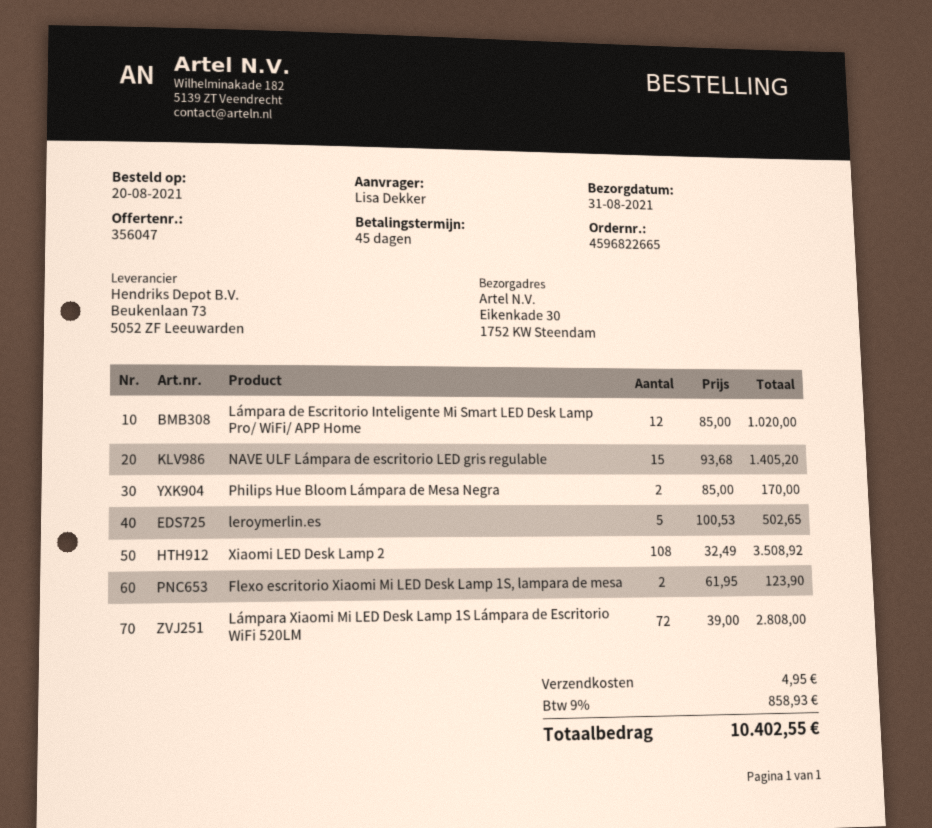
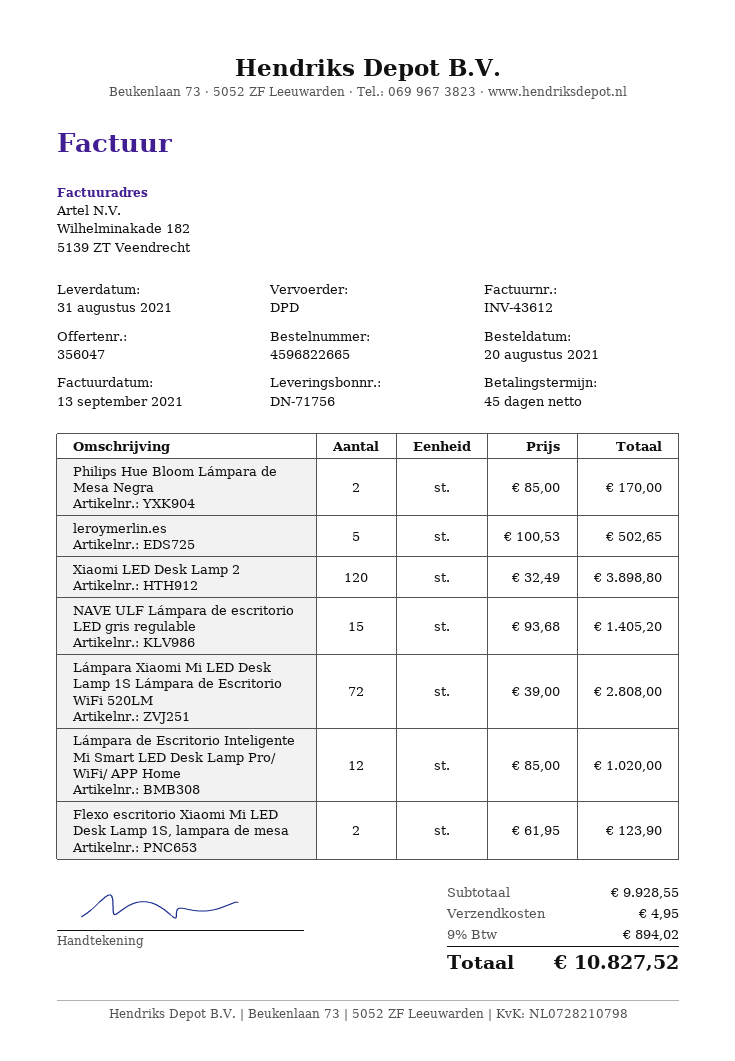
Xiaomi LED Desk Lamp 2: 108 x 32.49 = 3508.92 -> 120 x 32.49 = 3898.80
tax: 9% = 858.93 -> 9% = 894.02
total: 10402.55 -> 10827.52

